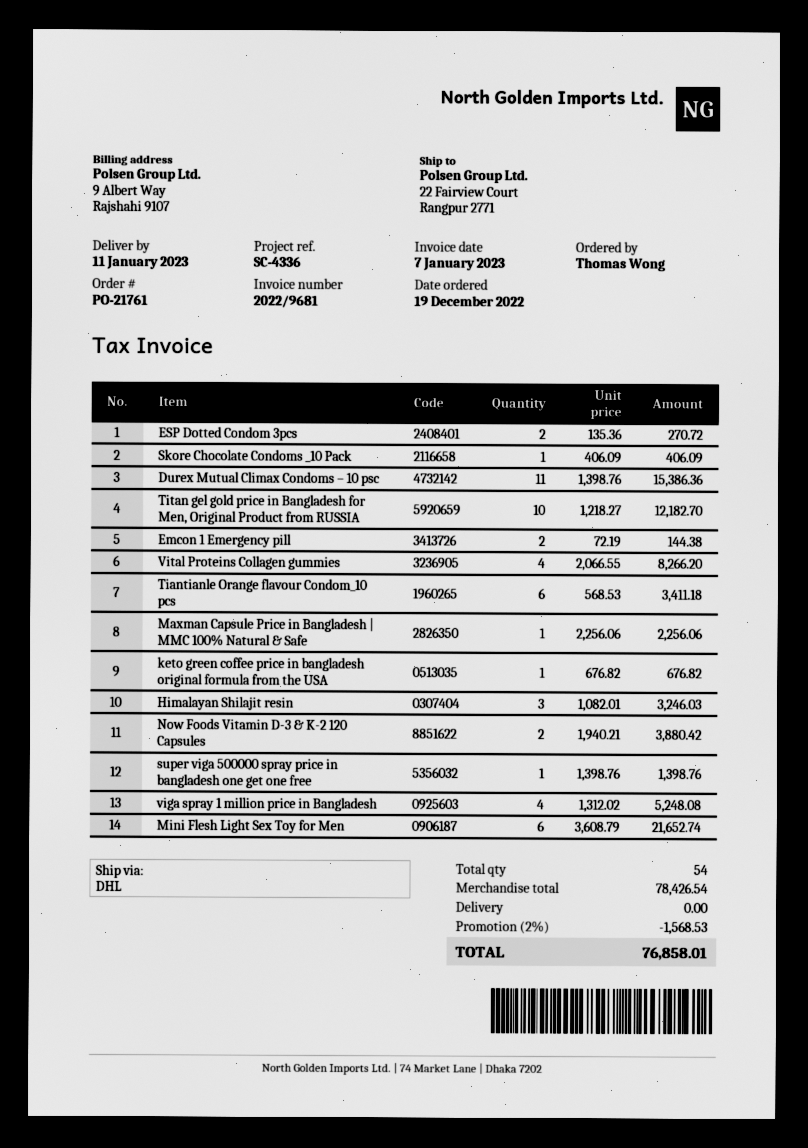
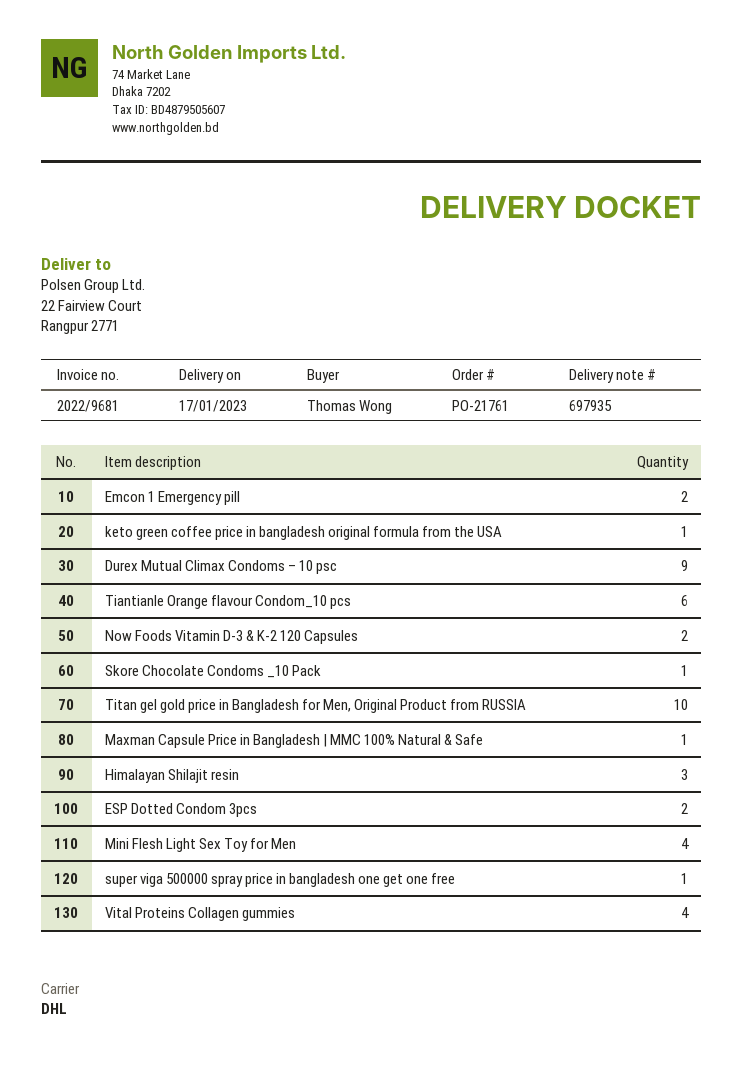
delivery date: 2023-01-11 -> 2023-01-17
Durex Mutual Climax Condoms – 10 psc: 11 -> 9
viga spray 1 million price in Bangladesh: 4 -> none
Mini Flesh Light Sex Toy for Men: 6 -> 4

